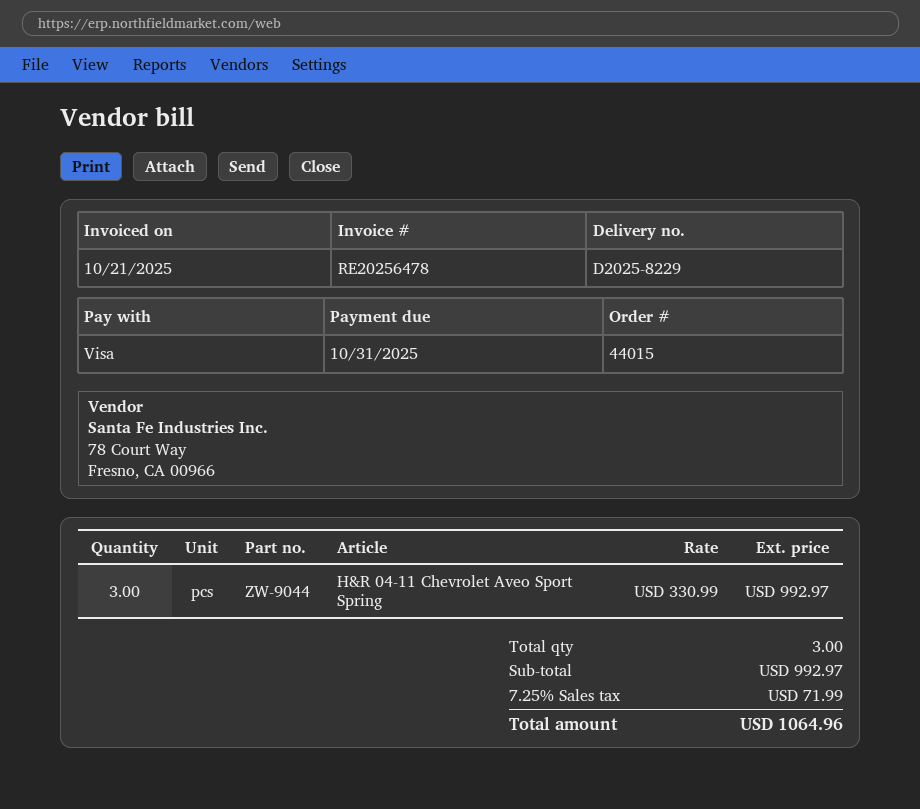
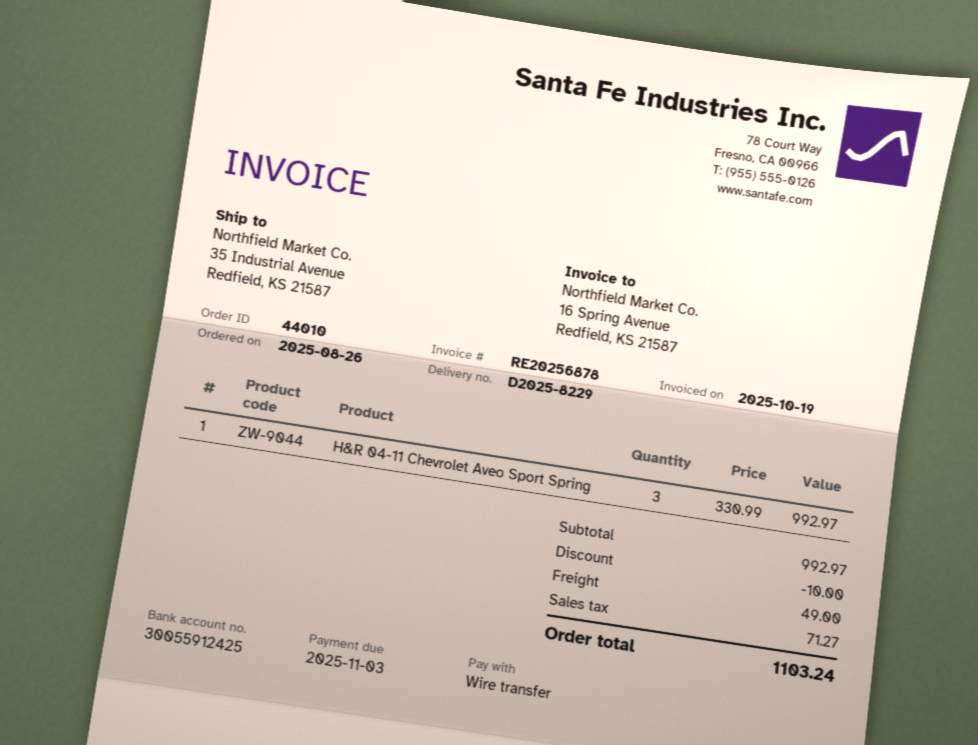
order number: 44015 -> 44010
invoice number: RE20256478 -> RE20256878
invoice date: 2025-10-21 -> 2025-10-19
due date: 2025-10-31 -> 2025-11-03
payment method: Visa -> bank transfer
discount: none -> 10.00
shipping: none -> 49.00
tax: 71.99 -> 71.27
total: 1064.96 -> 1103.24

